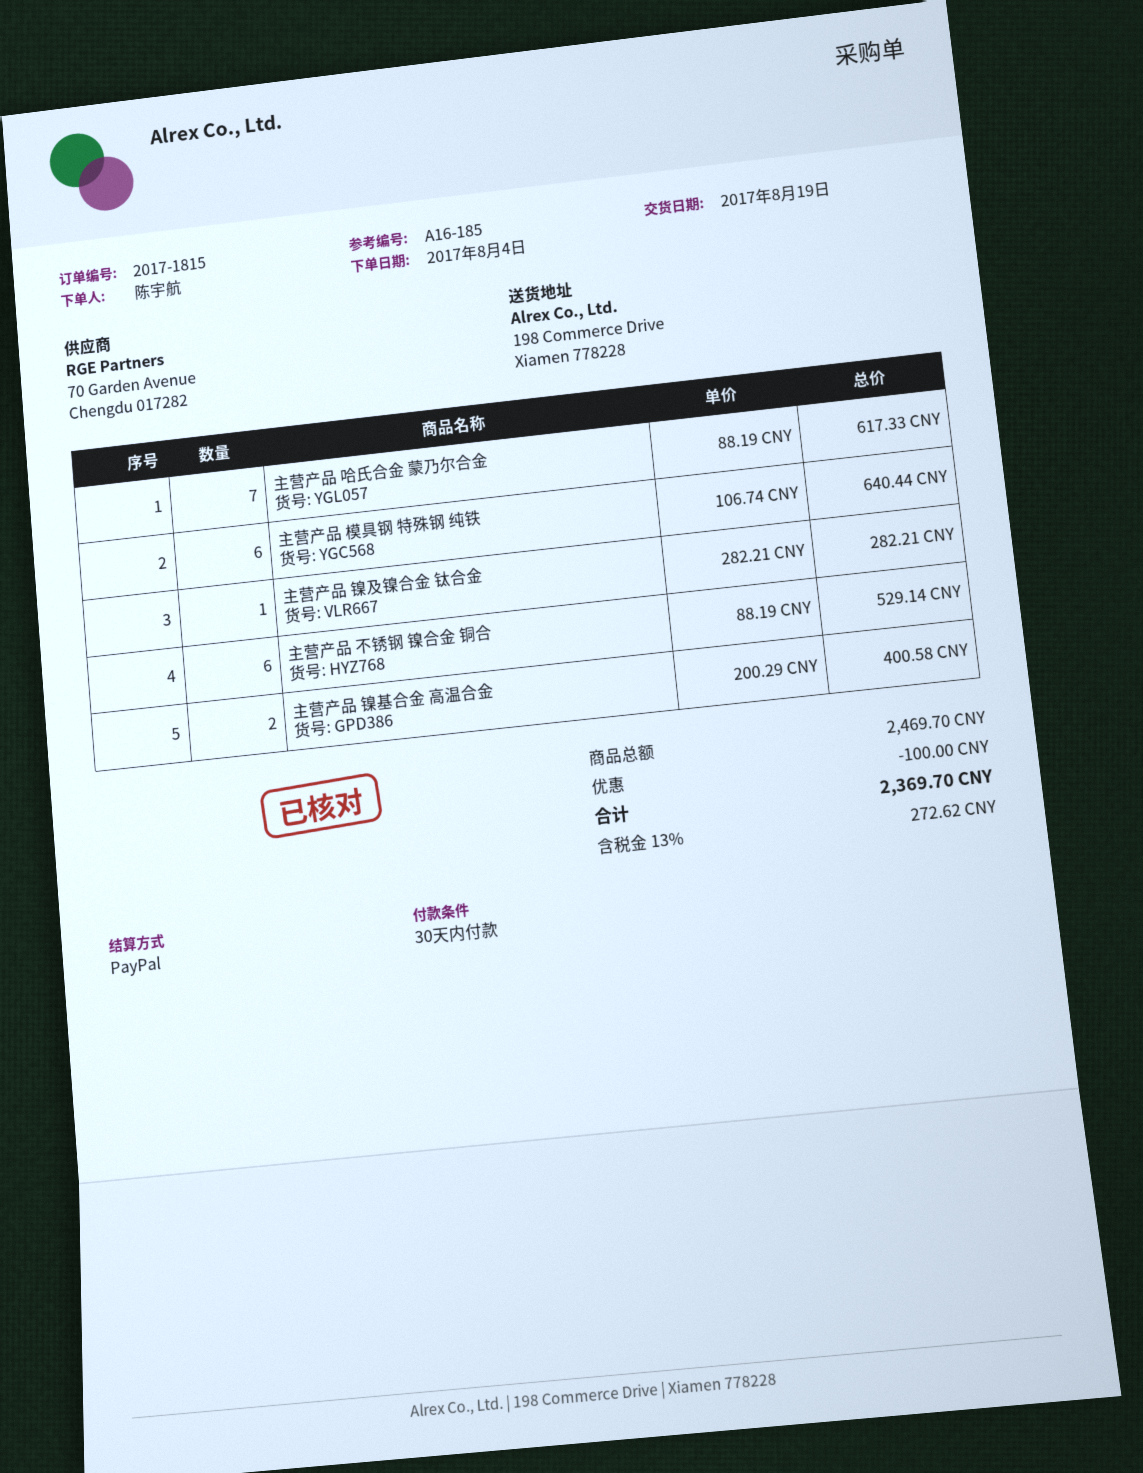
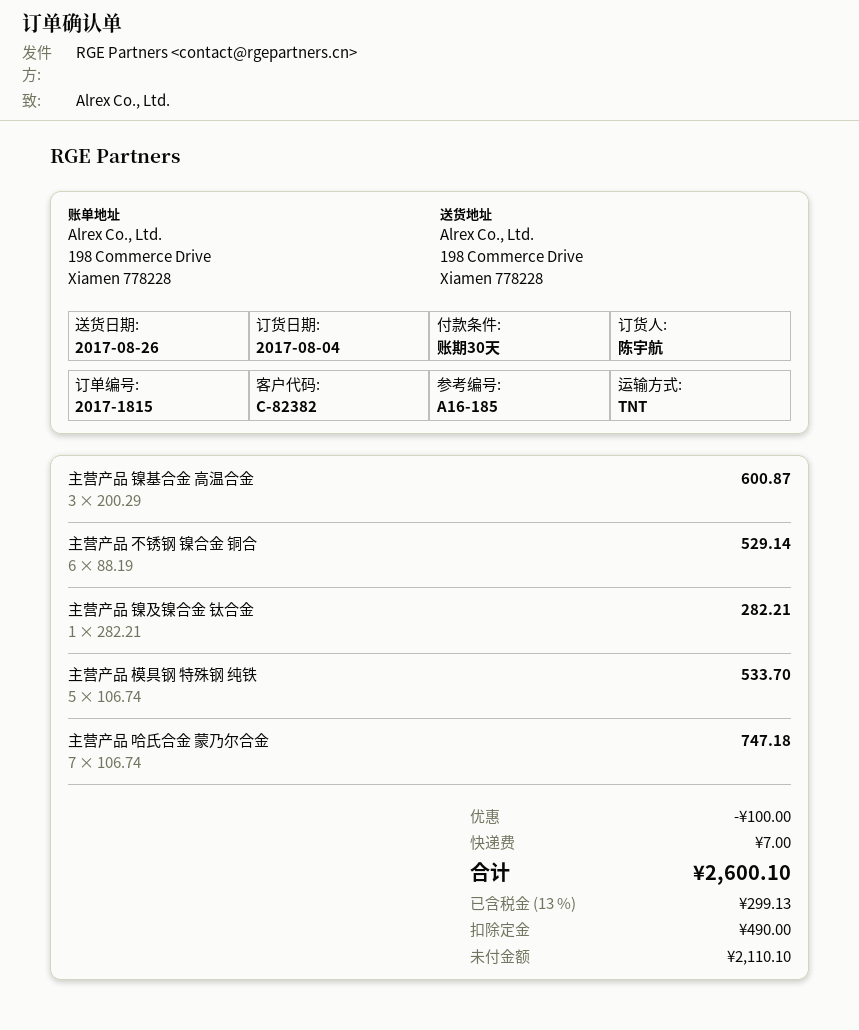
delivery date: 2017-08-19 -> 2017-08-26
主营产品 哈氏合金 蒙乃尔合金: 7 x 88.19 = 617.33 -> 7 x 106.74 = 747.18
主营产品 模具钢 特殊钢 纯铁: 6 x 106.74 = 640.44 -> 5 x 106.74 = 533.70
主营产品 镍基合金 高温合金: 2 x 200.29 = 400.58 -> 3 x 200.29 = 600.87
shipping: none -> 7.00
tax: 13% = 272.62 -> 13% = 299.13
total: 2369.70 -> 2600.10

